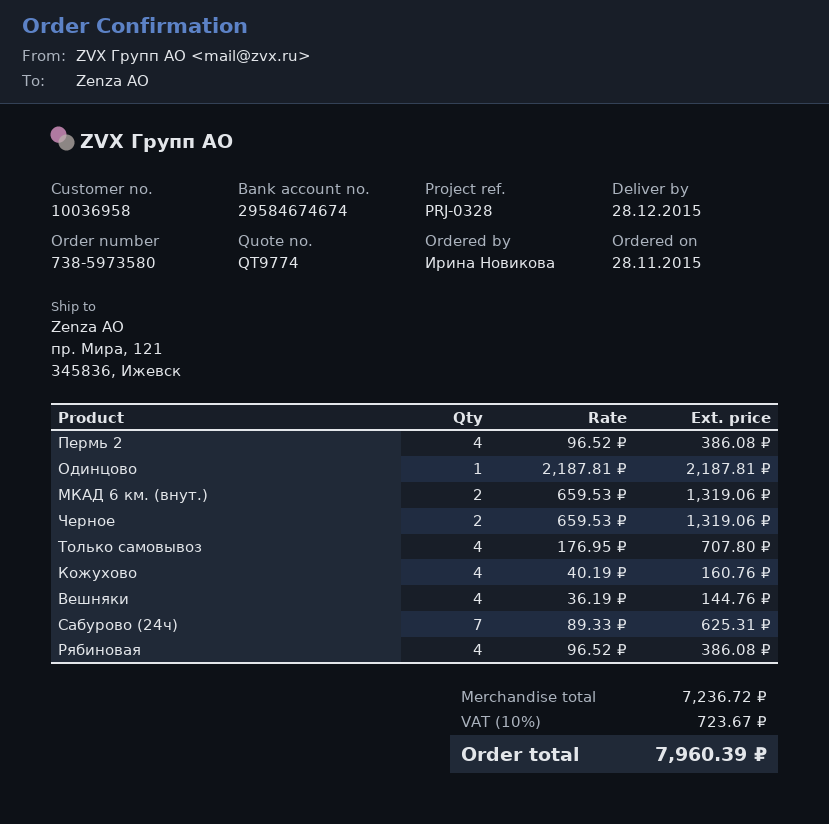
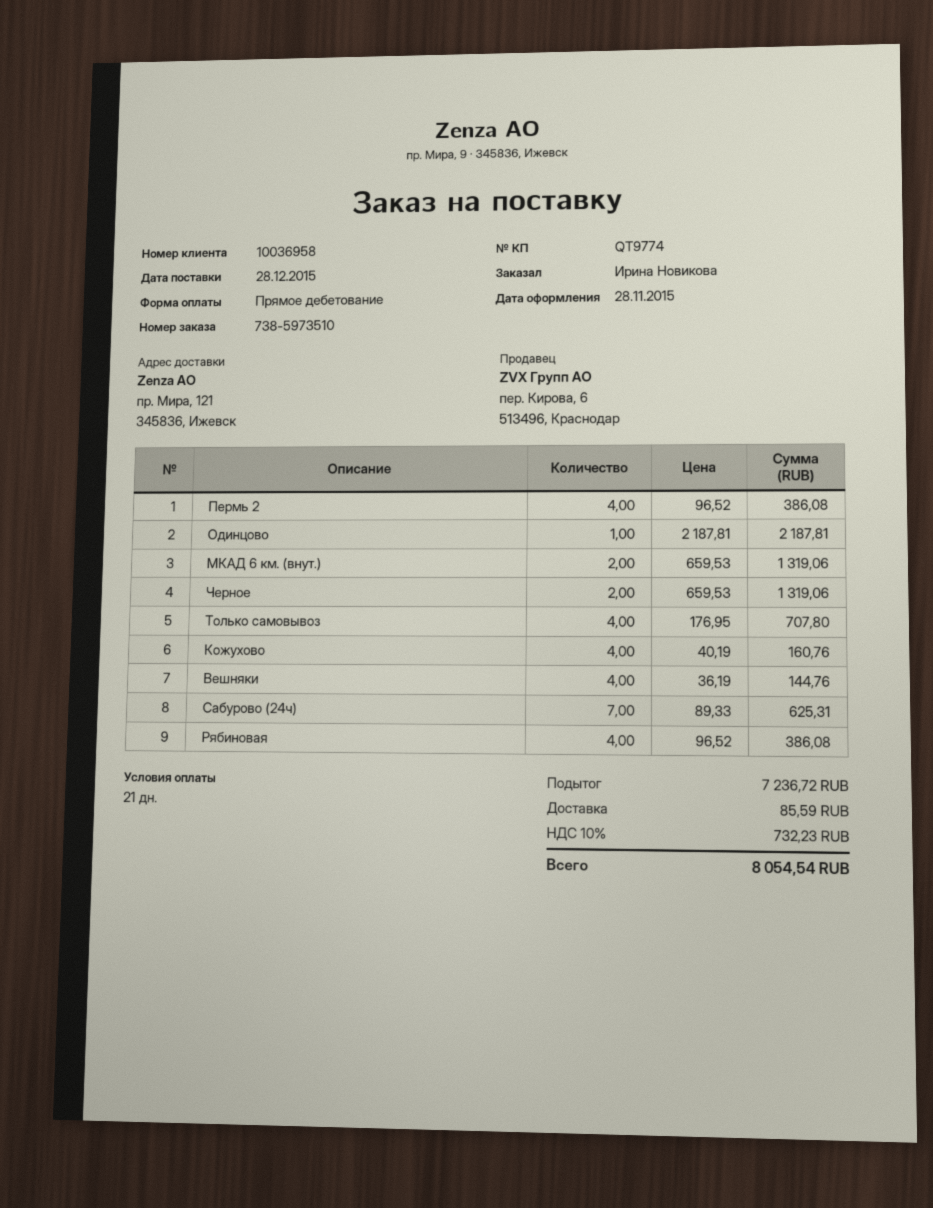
order number: 738-5973580 -> 738-5973510
shipping: none -> 85.59
tax: 10% = 723.67 -> 10% = 732.23
total: 7960.39 -> 8054.54

